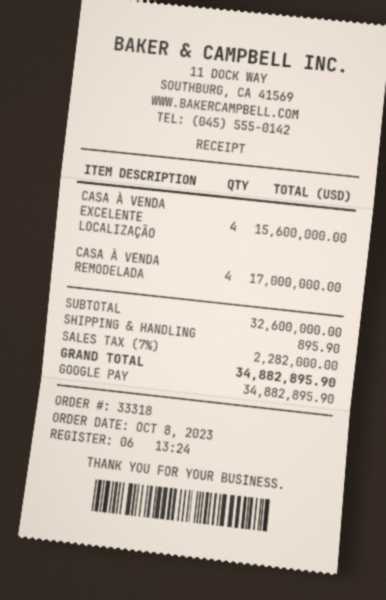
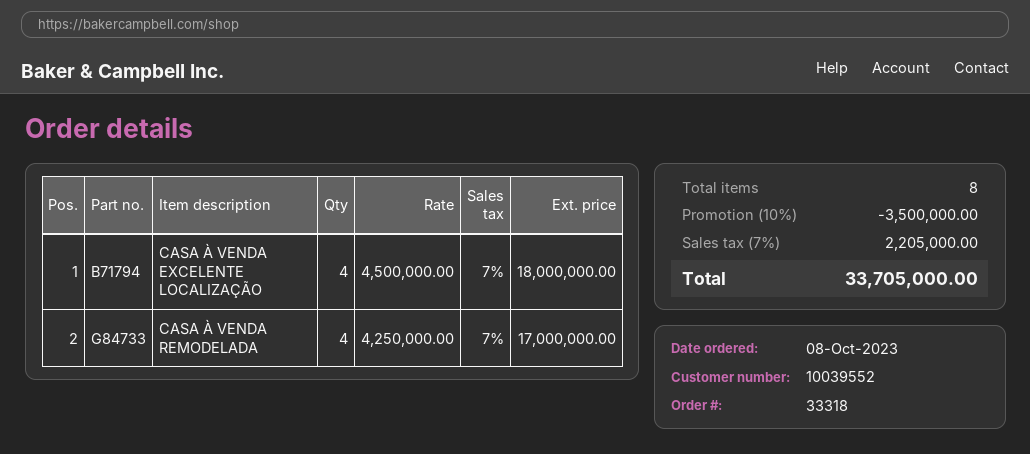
CASA À VENDA EXCELENTE LOCALIZAÇÃO: 4 for 15600000.00 -> 4 for 18000000.00
discount: none -> 10% = 3500000.00
shipping: 895.90 -> none
tax: 7% = 2282000.00 -> 7% = 2205000.00
total: 34882895.90 -> 33705000.00

